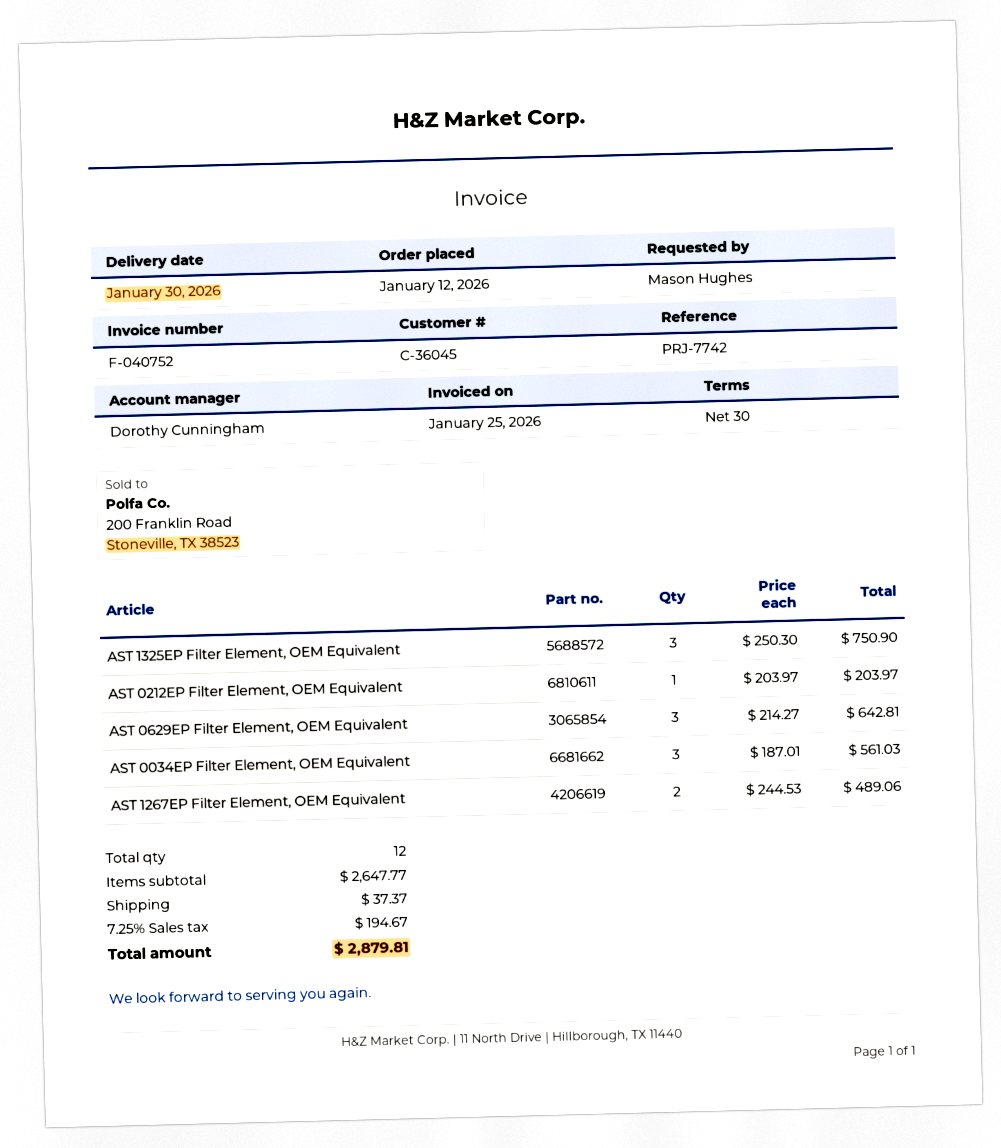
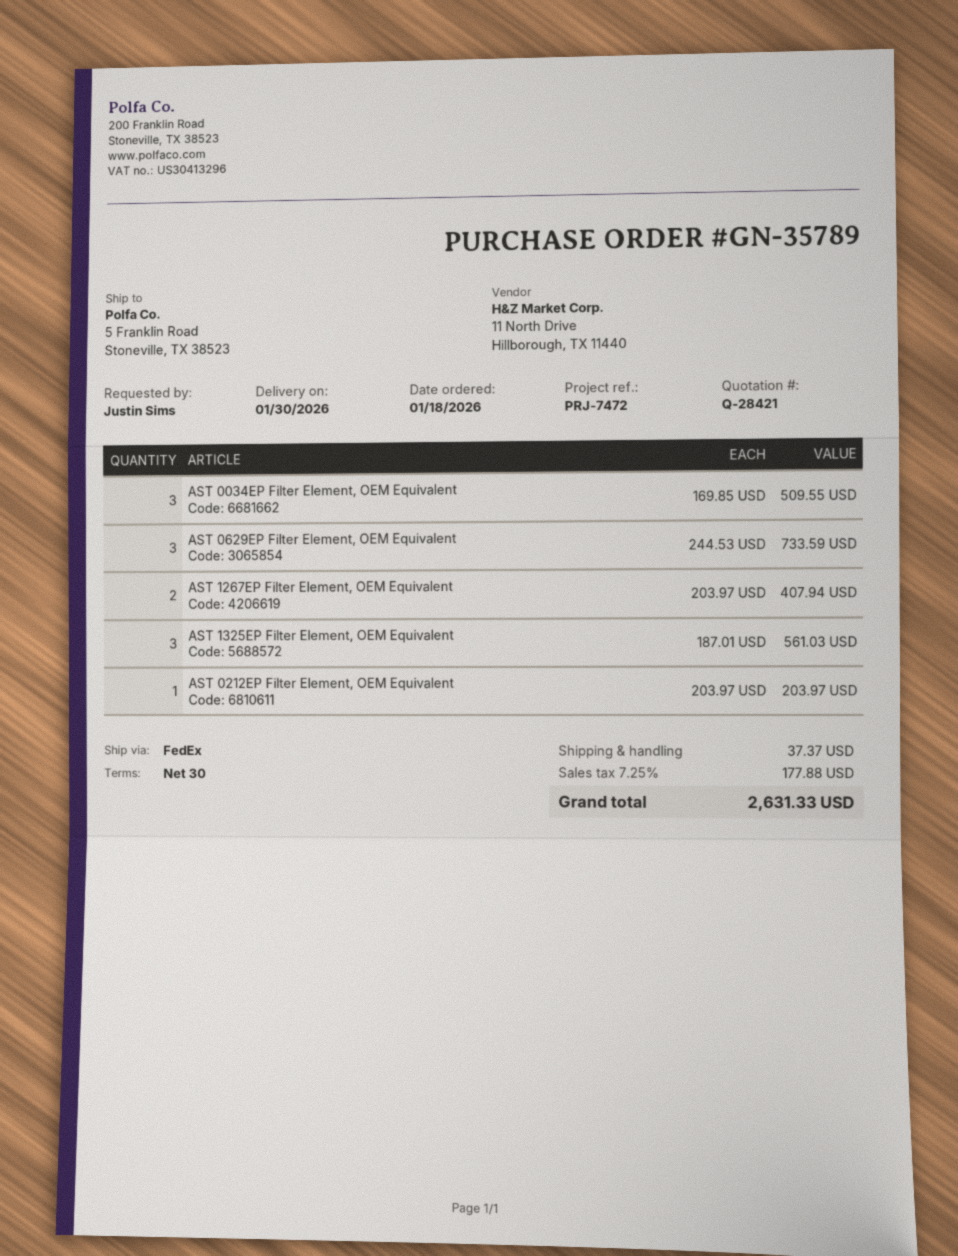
order date: 2026-01-12 -> 2026-01-18
reference: PRJ-7742 -> PRJ-7472
ordered by: Mason Hughes -> Justin Sims
AST 1325EP Filter Element, OEM Equivalent: 3 x 250.30 = 750.90 -> 3 x 187.01 = 561.03
AST 0629EP Filter Element, OEM Equivalent: 3 x 214.27 = 642.81 -> 3 x 244.53 = 733.59
AST 0034EP Filter Element, OEM Equivalent: 3 x 187.01 = 561.03 -> 3 x 169.85 = 509.55
AST 1267EP Filter Element, OEM Equivalent: 2 x 244.53 = 489.06 -> 2 x 203.97 = 407.94
tax: 7.25% = 194.67 -> 7.25% = 177.88
total: 2879.81 -> 2631.33

